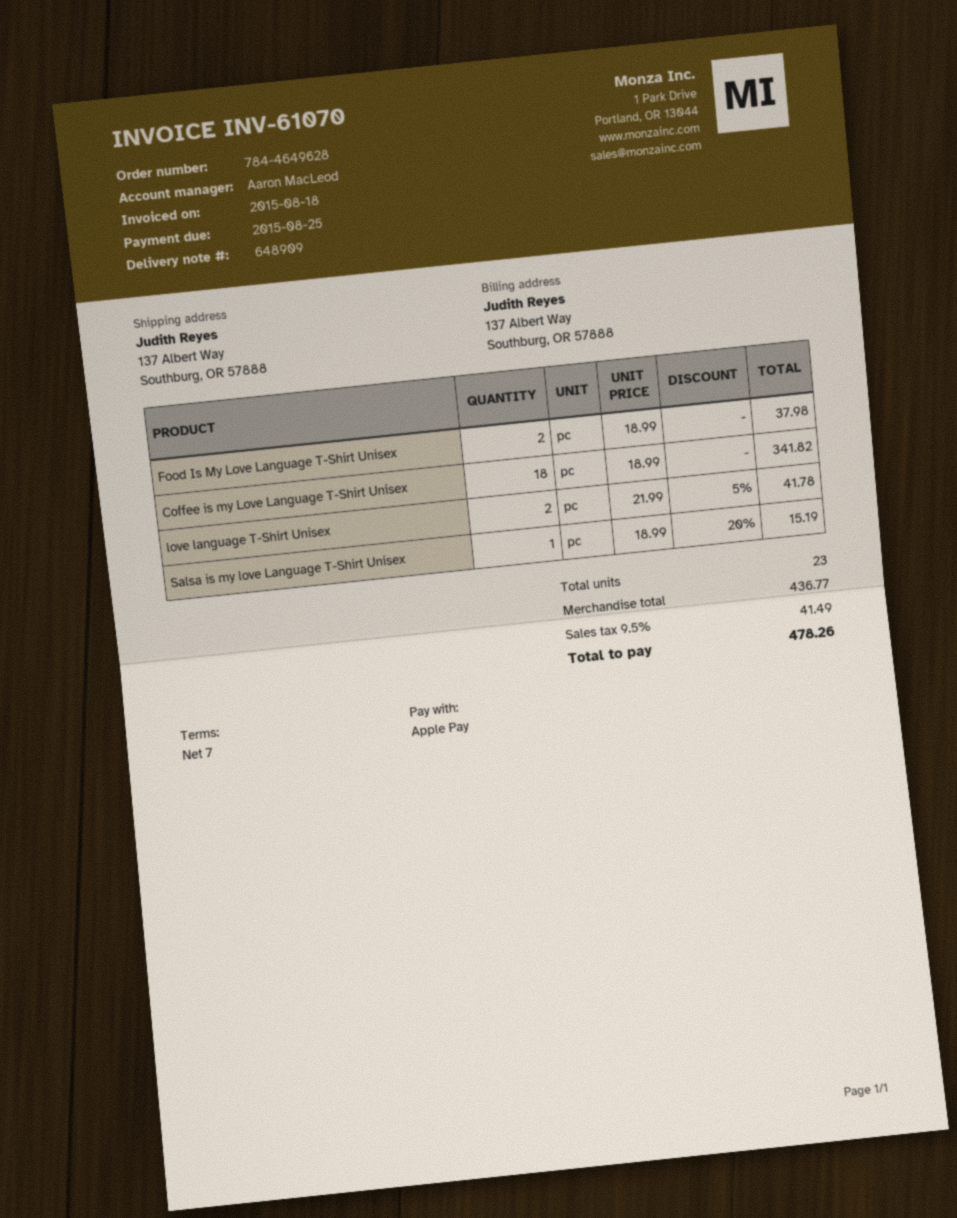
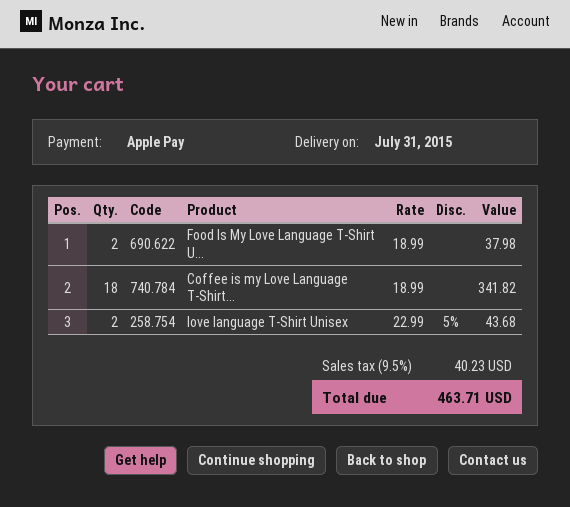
love language T-Shirt Unisex: 2 x 21.99 - 5% = 41.78 -> 2 x 22.99 - 5% = 43.68
Salsa is my love Language T-Shirt Unisex: 1 x 18.99 - 20% = 15.19 -> none
tax: 9.5% = 41.49 -> 9.5% = 40.23
total: 478.26 -> 463.71

